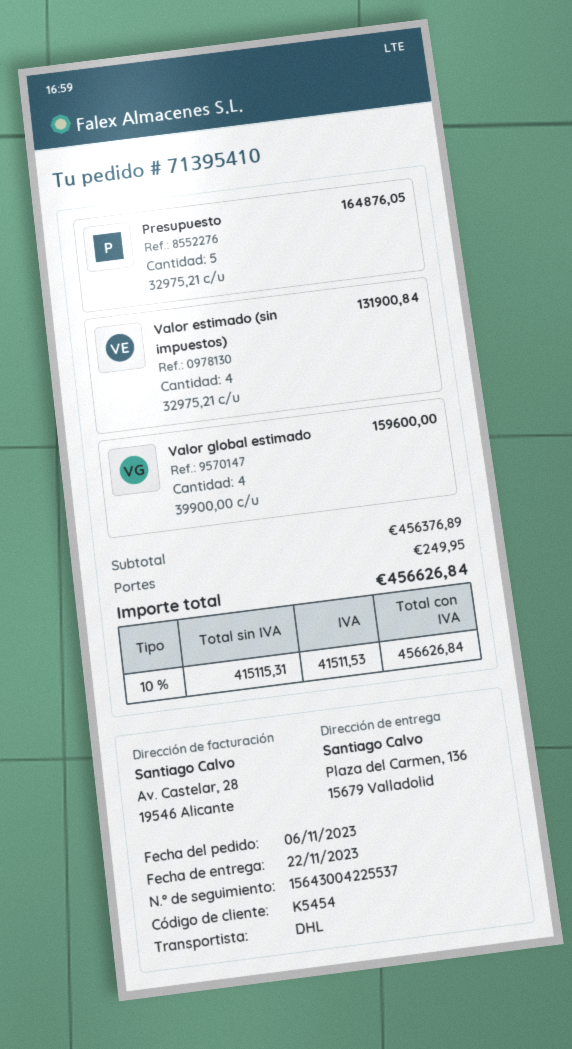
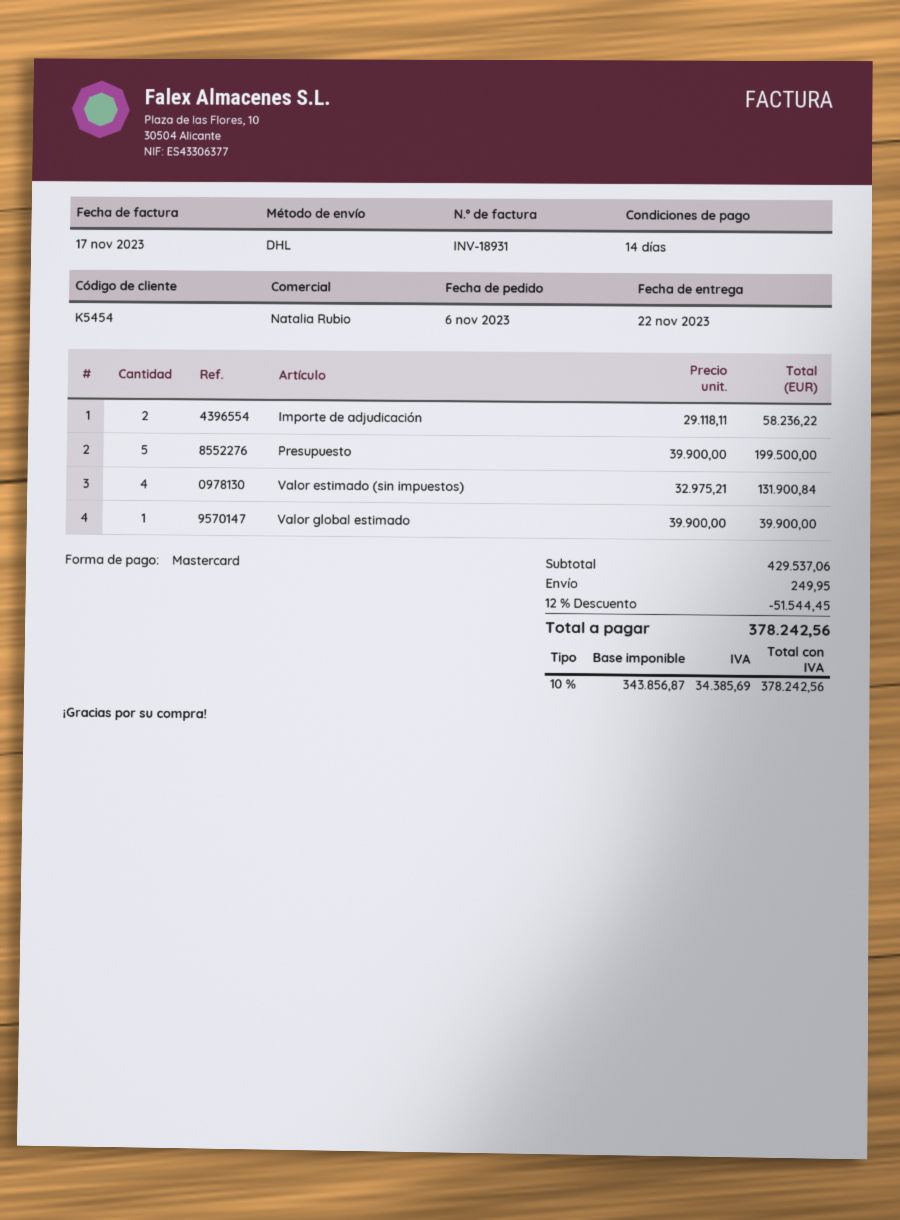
Presupuesto: 5 x 32975.21 = 164876.05 -> 5 x 39900.00 = 199500.00
Valor global estimado: 4 x 39900.00 = 159600.00 -> 1 x 39900.00 = 39900.00
Importe de adjudicación: none -> 2 x 29118.11 = 58236.22
subtotal: 456376.89 -> 429537.06
discount: none -> 12% = 51544.45
net: 415115.31 -> 343856.87
tax: 10% = 41511.53 -> 10% = 34385.69
total: 456626.84 -> 378242.56

